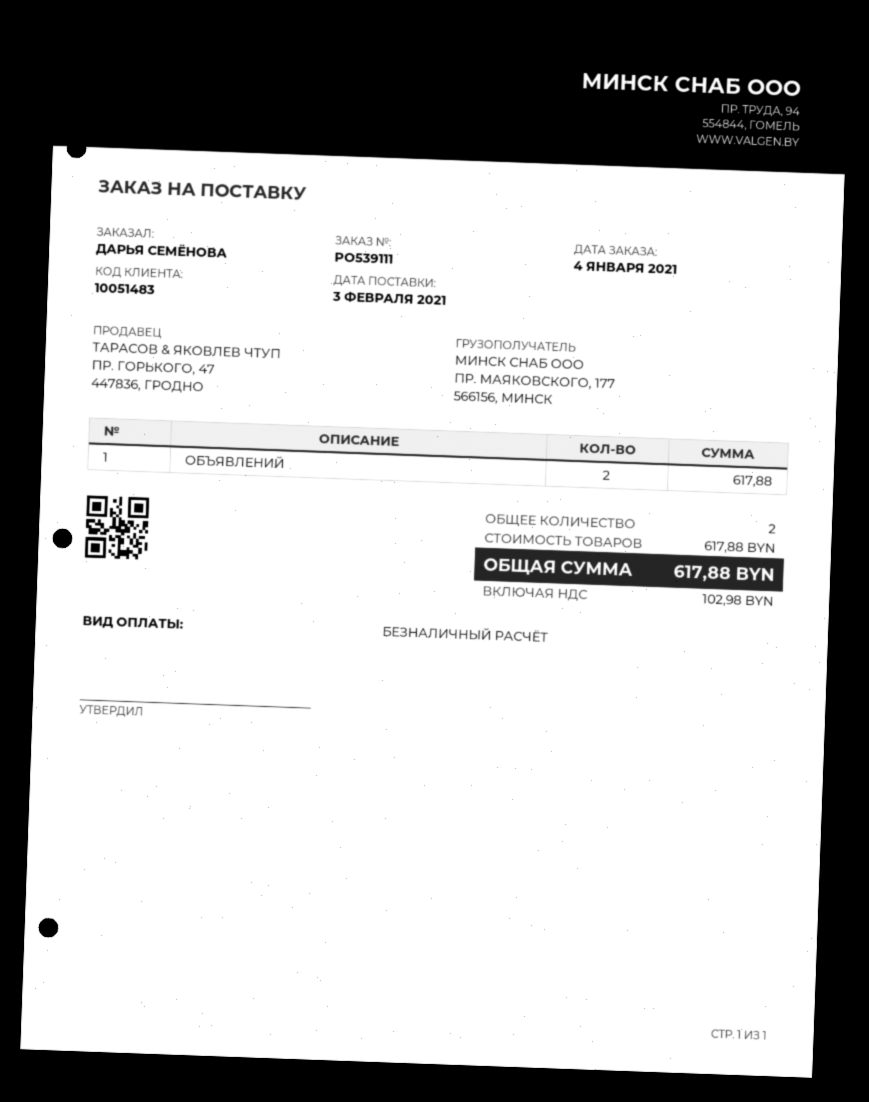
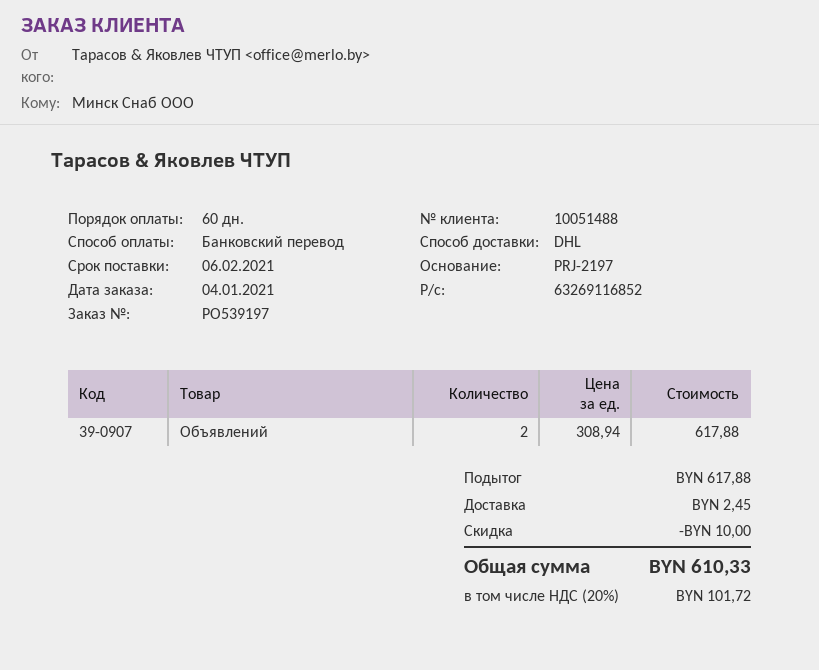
order number: PO539111 -> PO539197
delivery date: 2021-02-03 -> 2021-02-06
customer number: 10051483 -> 10051488
discount: none -> 10.00
shipping: none -> 2.45
tax: 102.98 -> 101.72
total: 617.88 -> 610.33

